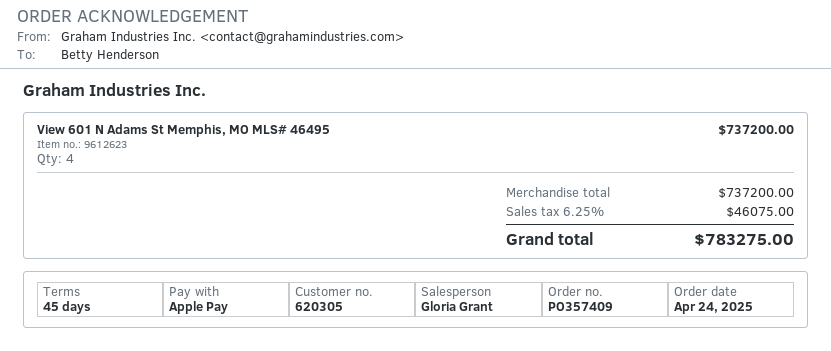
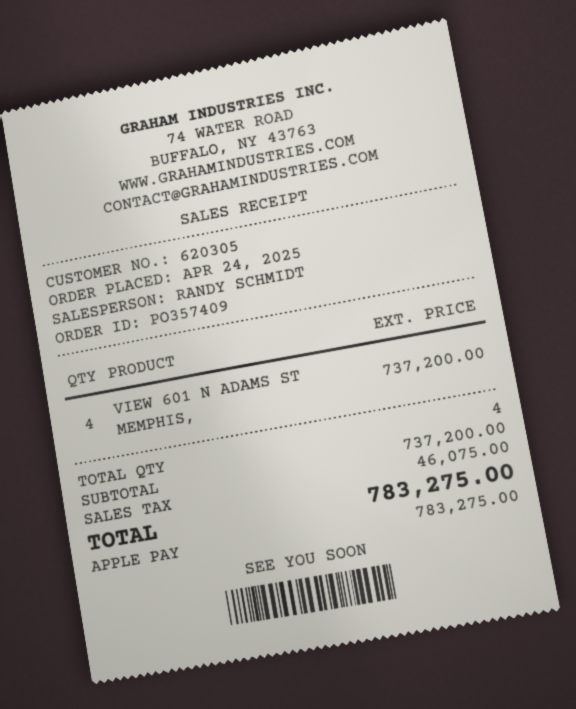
sales rep: Gloria Grant -> RANDY SCHMIDT

